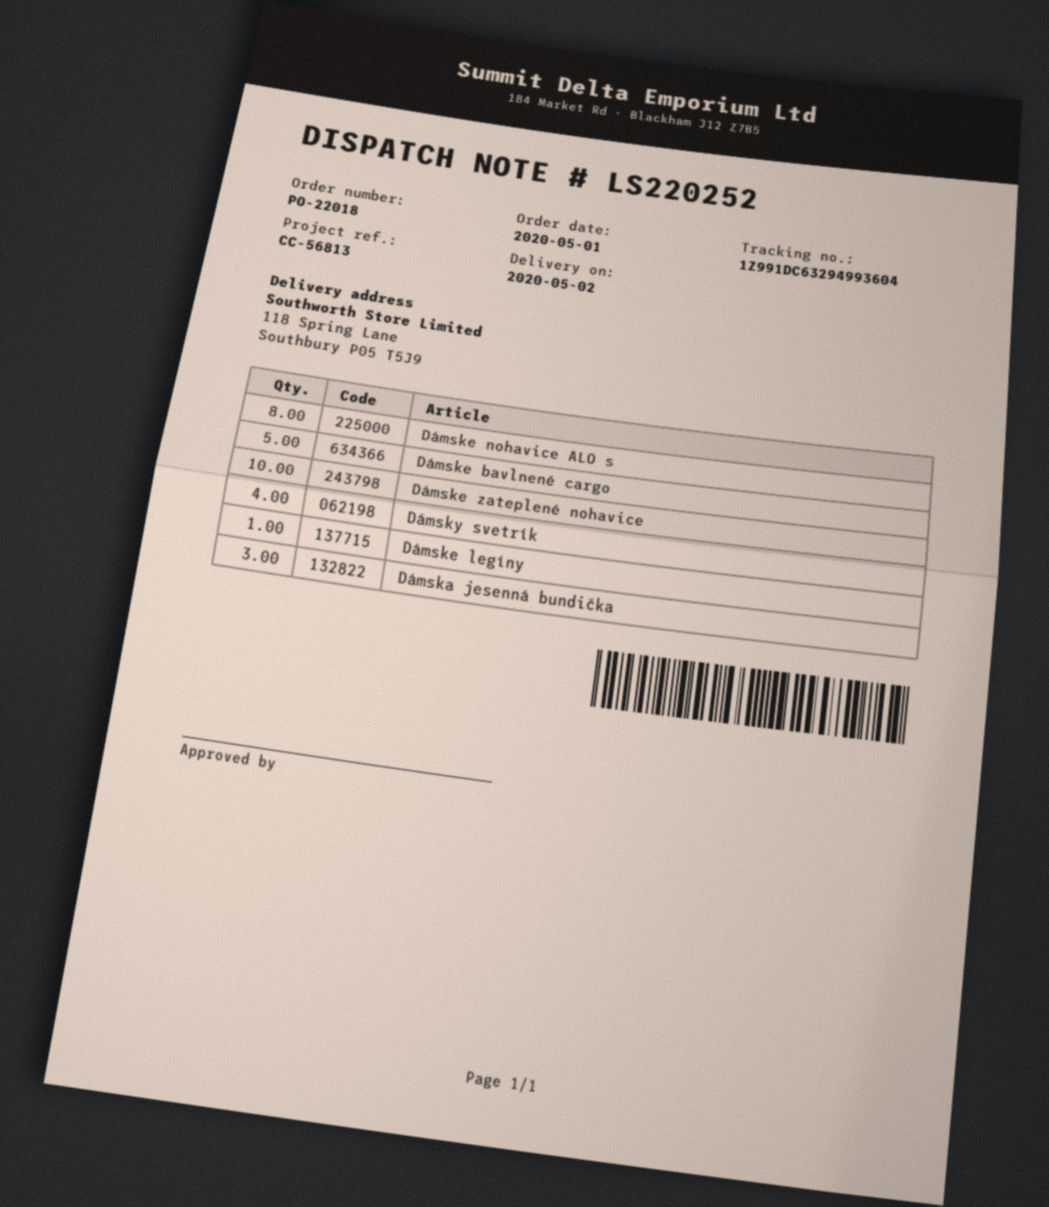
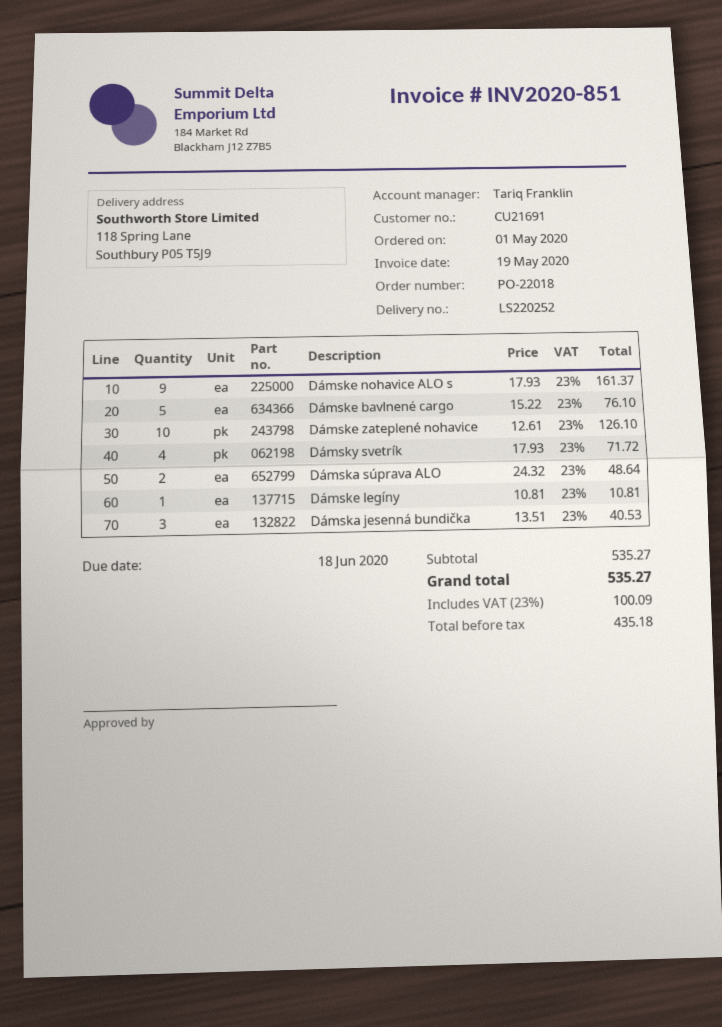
Dámske nohavice ALO s: 8 -> 9
Dámska súprava ALO: none -> 2

